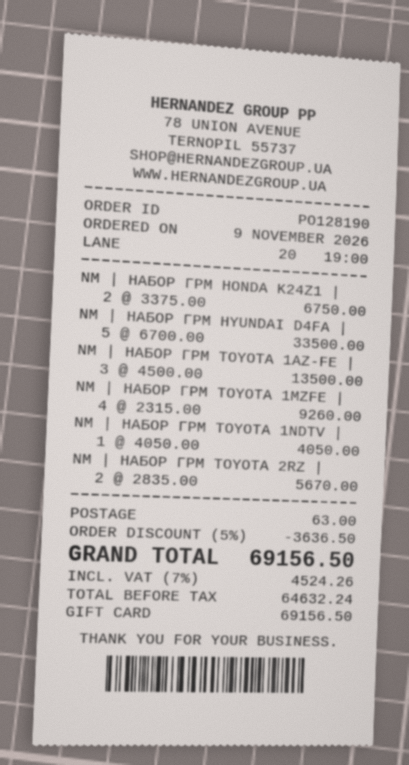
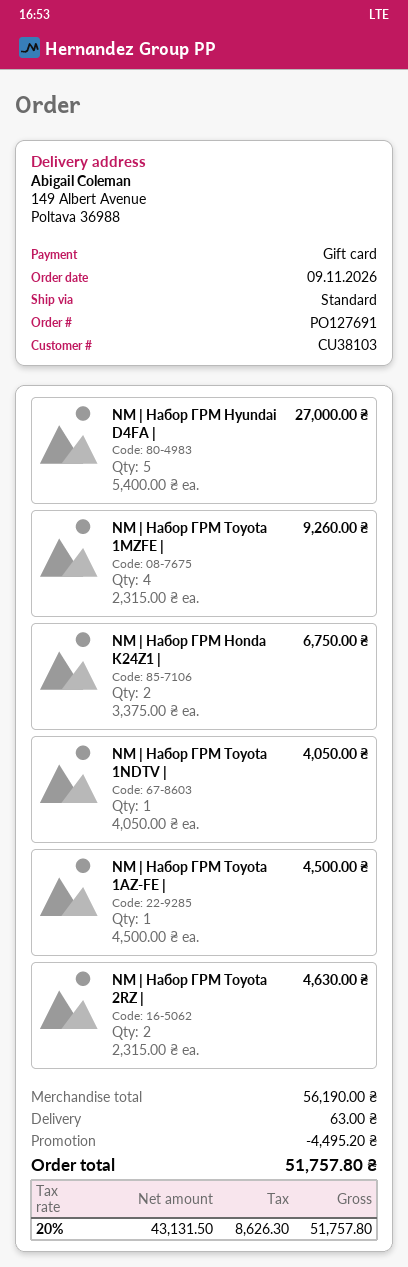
order number: PO128190 -> PO127691
NM | НАБОР ГРМ HYUNDAI D4FA |: 5 x 6700.00 = 33500.00 -> 5 x 5400.00 = 27000.00
NM | НАБОР ГРМ TOYOTA 1AZ-FE |: 3 x 4500.00 = 13500.00 -> 1 x 4500.00 = 4500.00
NM | НАБОР ГРМ TOYOTA 2RZ |: 2 x 2835.00 = 5670.00 -> 2 x 2315.00 = 4630.00
discount: 3636.50 -> 4495.20
net: 64632.24 -> 43131.50
tax: 7% = 4524.26 -> 20% = 8626.30
total: 69156.50 -> 51757.80

